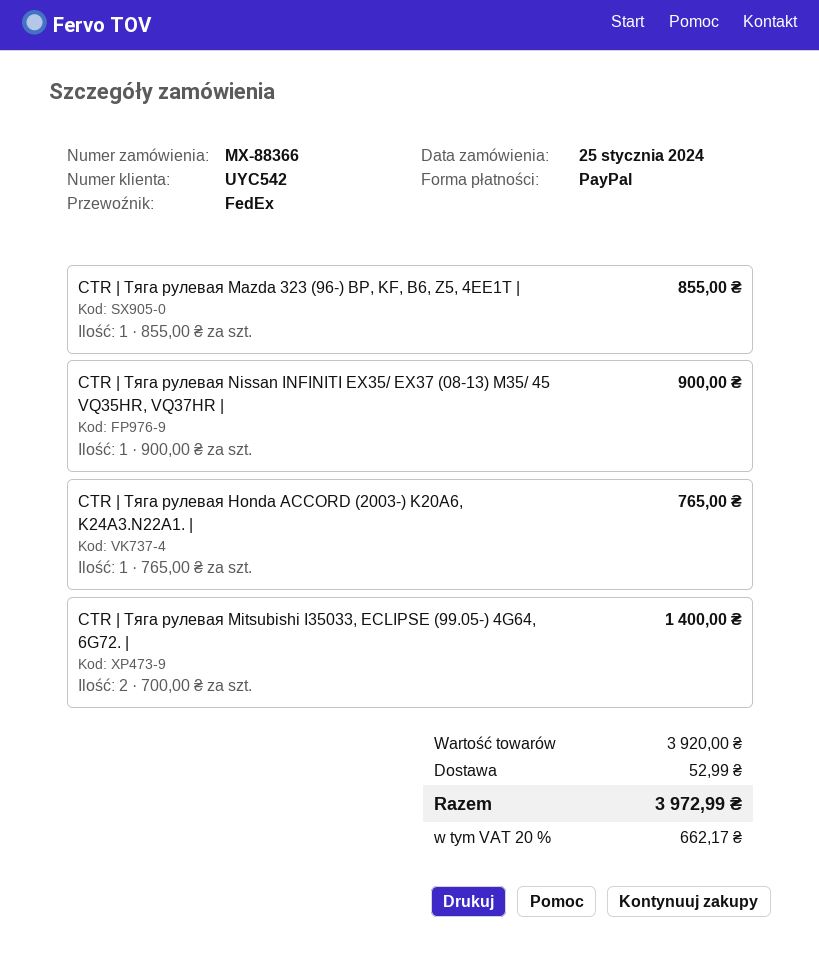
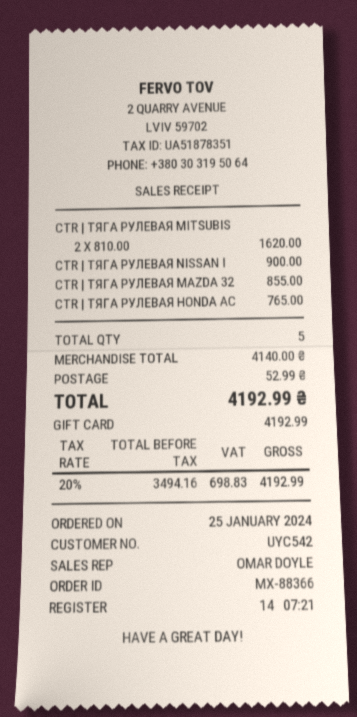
payment method: PayPal -> gift card
CTR | Тяга рулевая Mitsubishi I35033, ECLIPSE (99.05-) 4G64, 6G72. |: 2 x 700.00 = 1400.00 -> 2 x 810.00 = 1620.00
subtotal: 3920.00 -> 4140.00
tax: 20% = 662.17 -> 20% = 698.83
total: 3972.99 -> 4192.99

